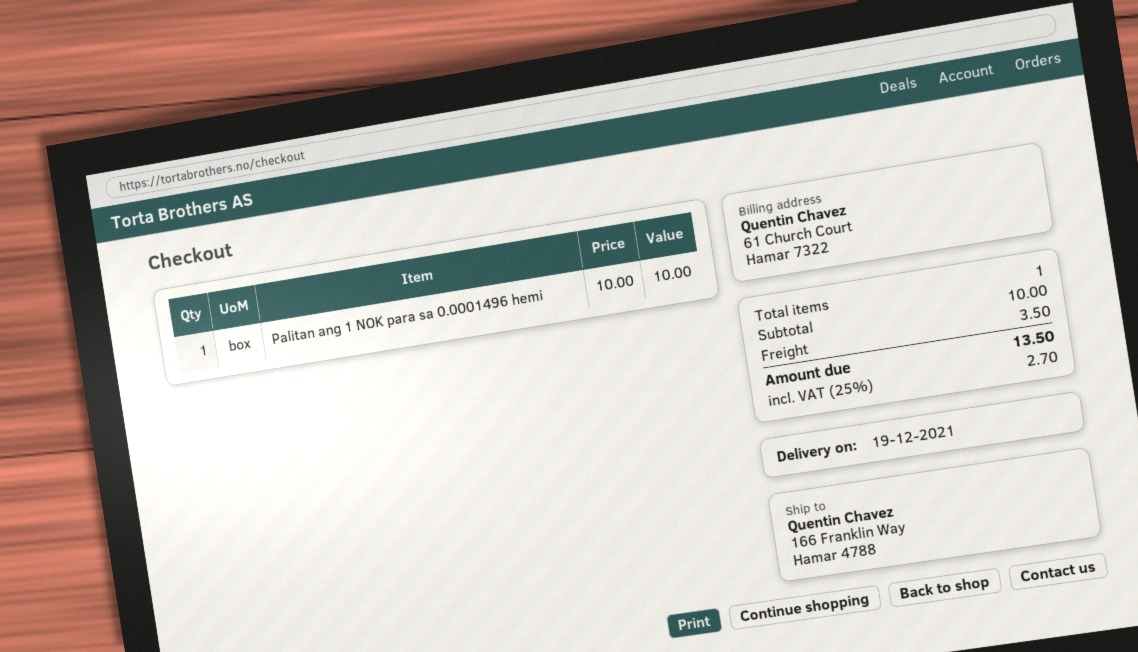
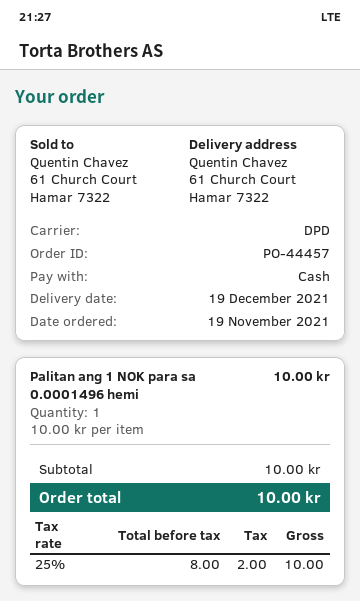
ship to: 166 Franklin Way, Hamar 4788 -> 61 Church Court, Hamar 7322
shipping: 3.50 -> none
tax: 25% = 2.70 -> 25% = 2.00
total: 13.50 -> 10.00

